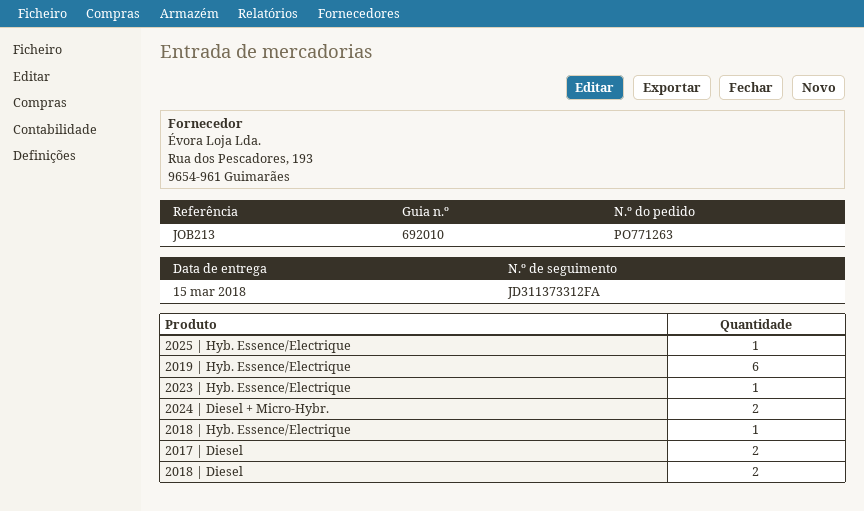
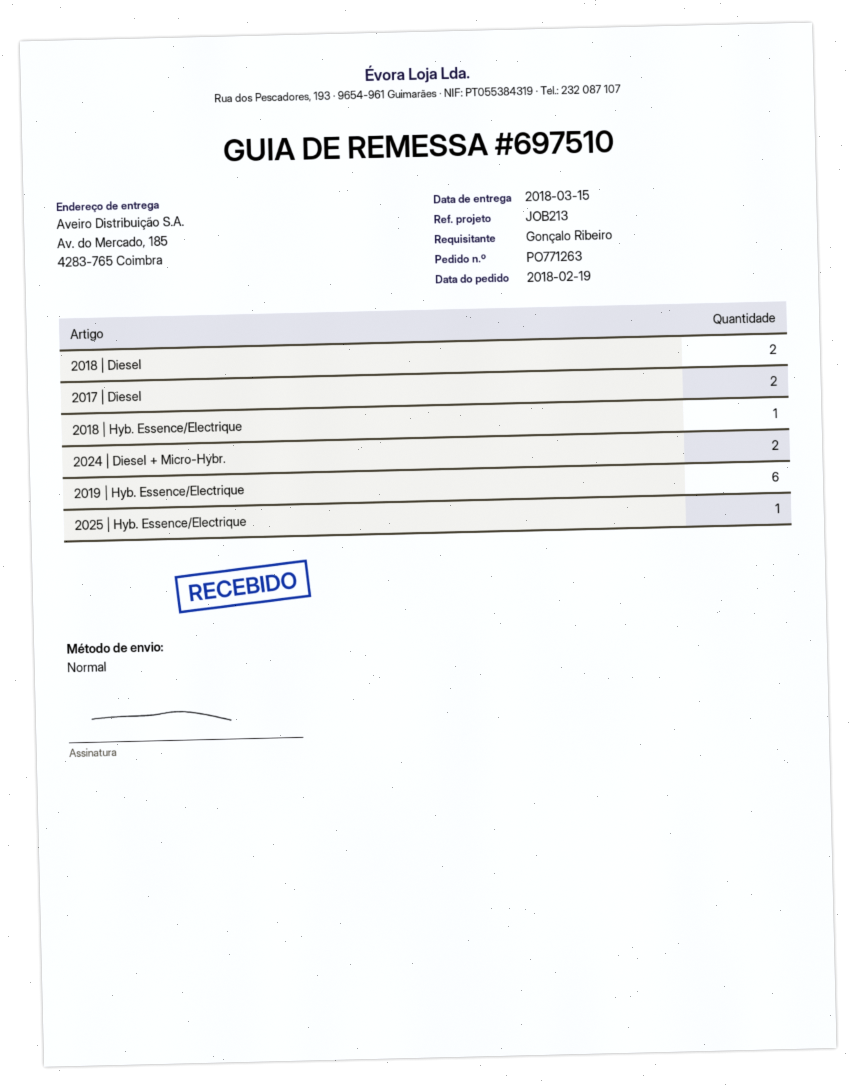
delivery note number: 692010 -> 697510
2023 | Hyb. Essence/Electrique: 1 -> none

